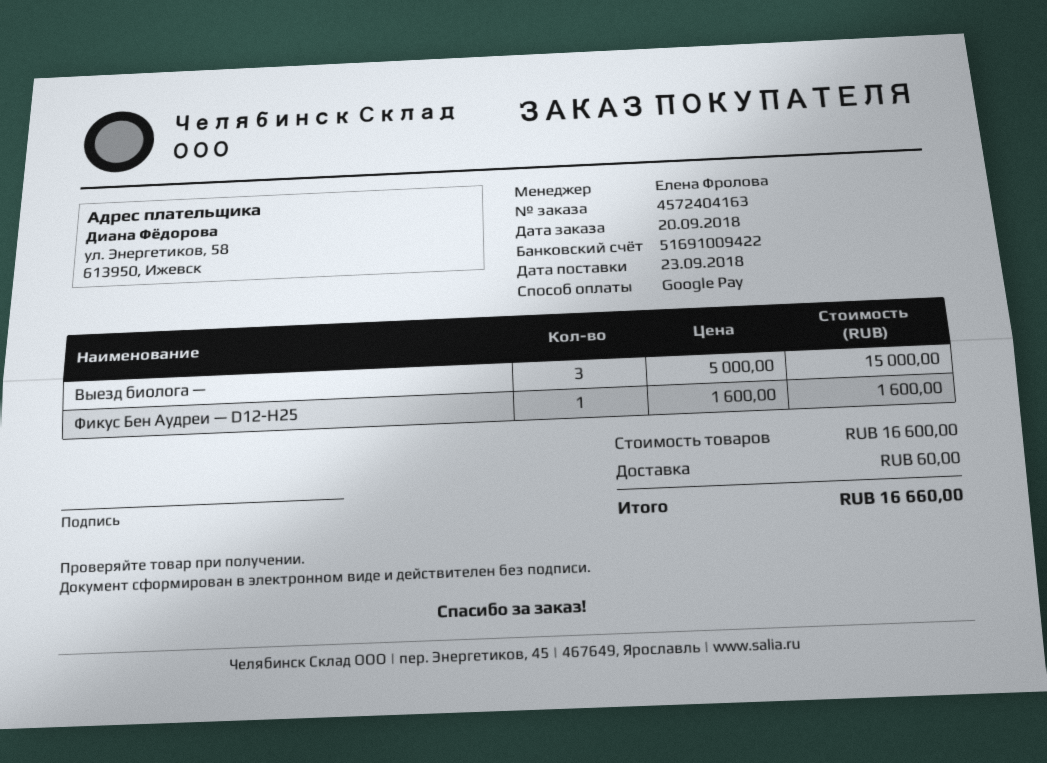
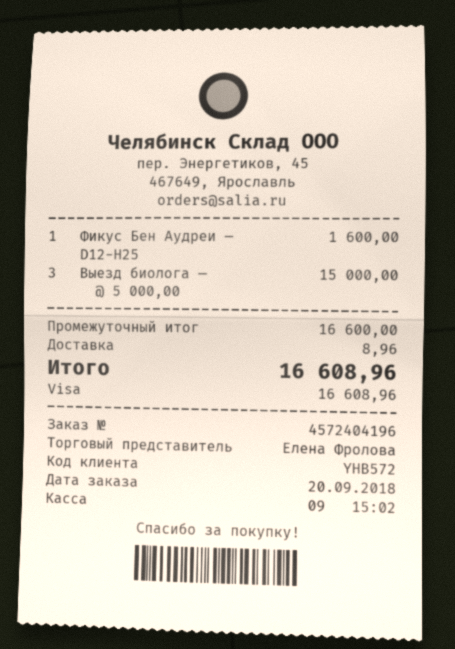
order number: 4572404163 -> 4572404196
payment method: Google Pay -> Visa
shipping: 60.00 -> 8.96
total: 16660.00 -> 16608.96

